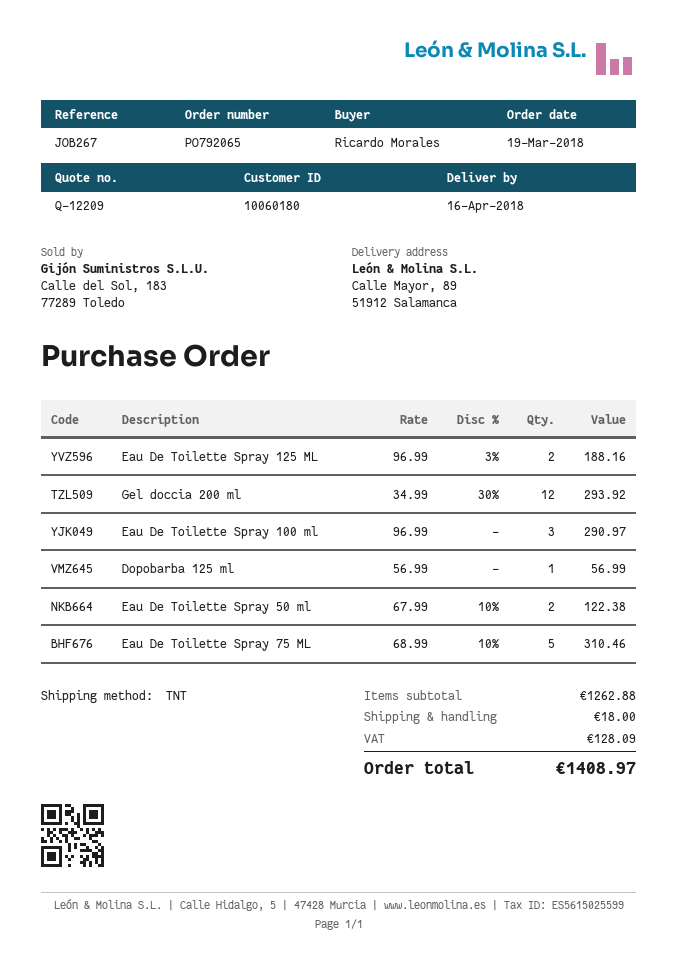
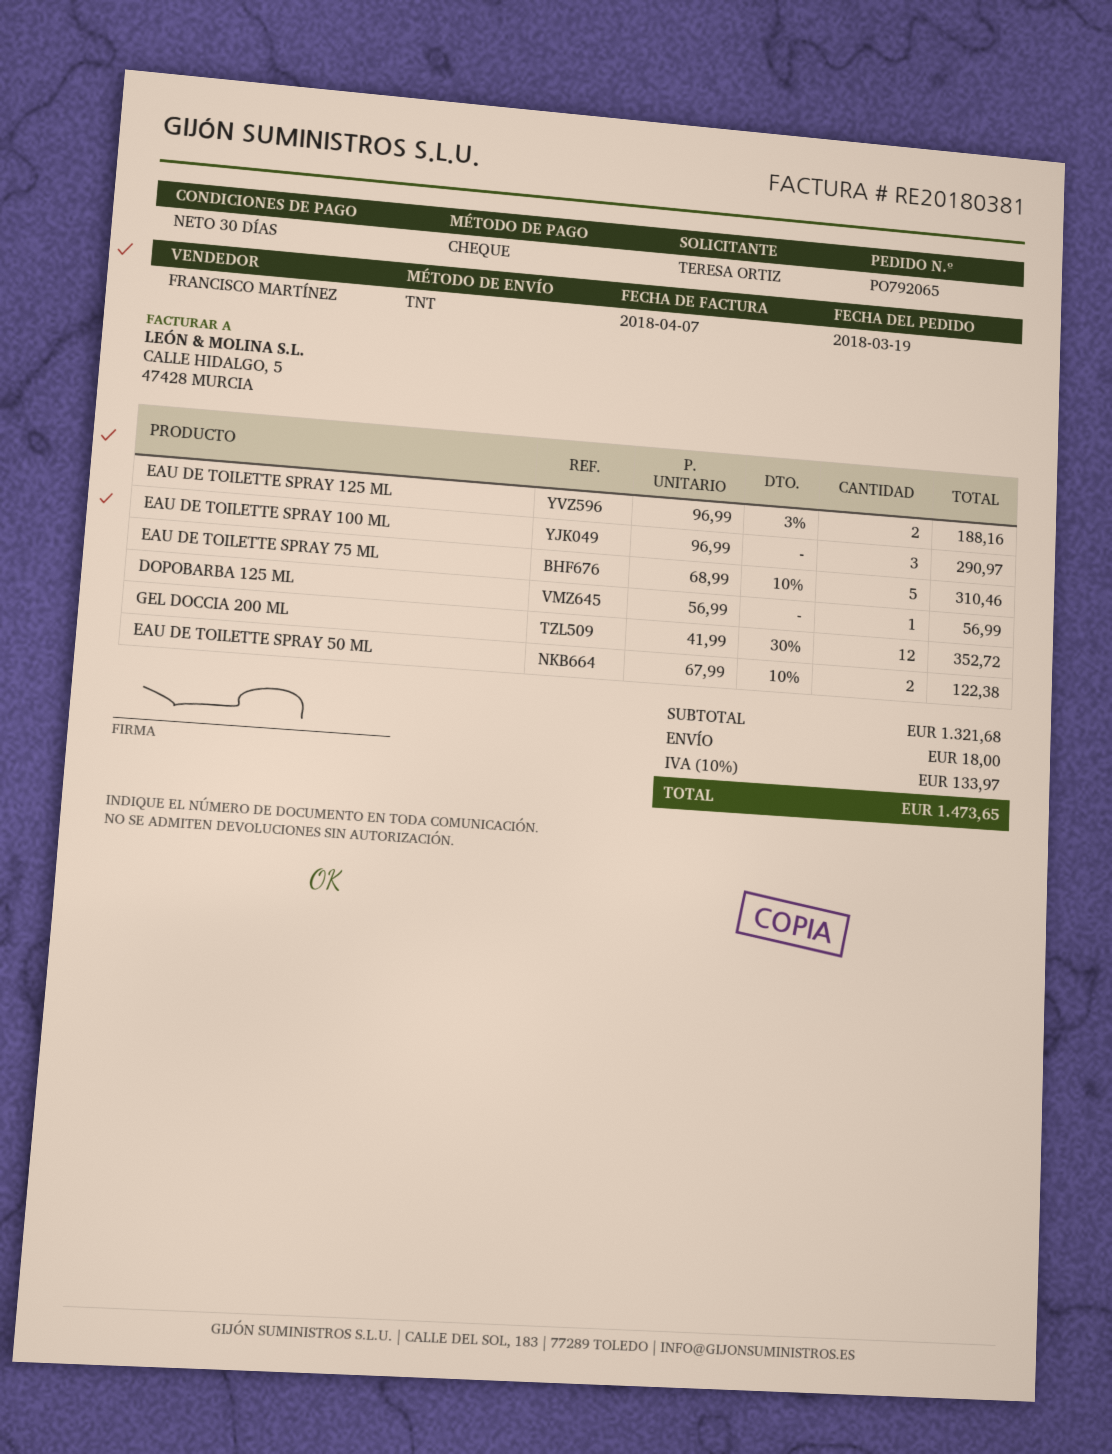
ordered by: Ricardo Morales -> TERESA ORTIZ
Gel doccia 200 ml: 12 x 34.99 - 30% = 293.92 -> 12 x 41.99 - 30% = 352.72
subtotal: 1262.88 -> 1321.68
tax: 128.09 -> 133.97
total: 1408.97 -> 1473.65

